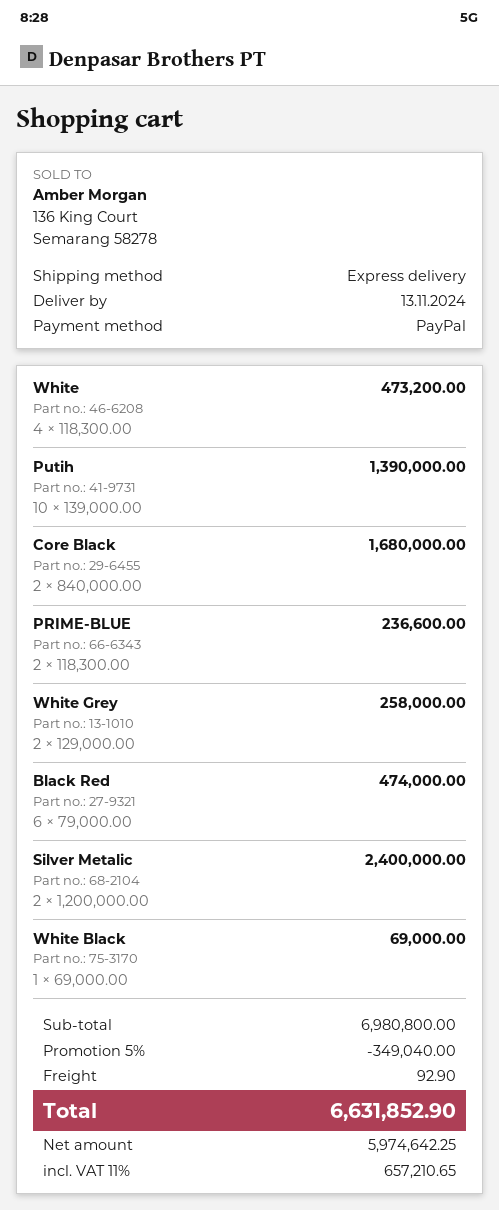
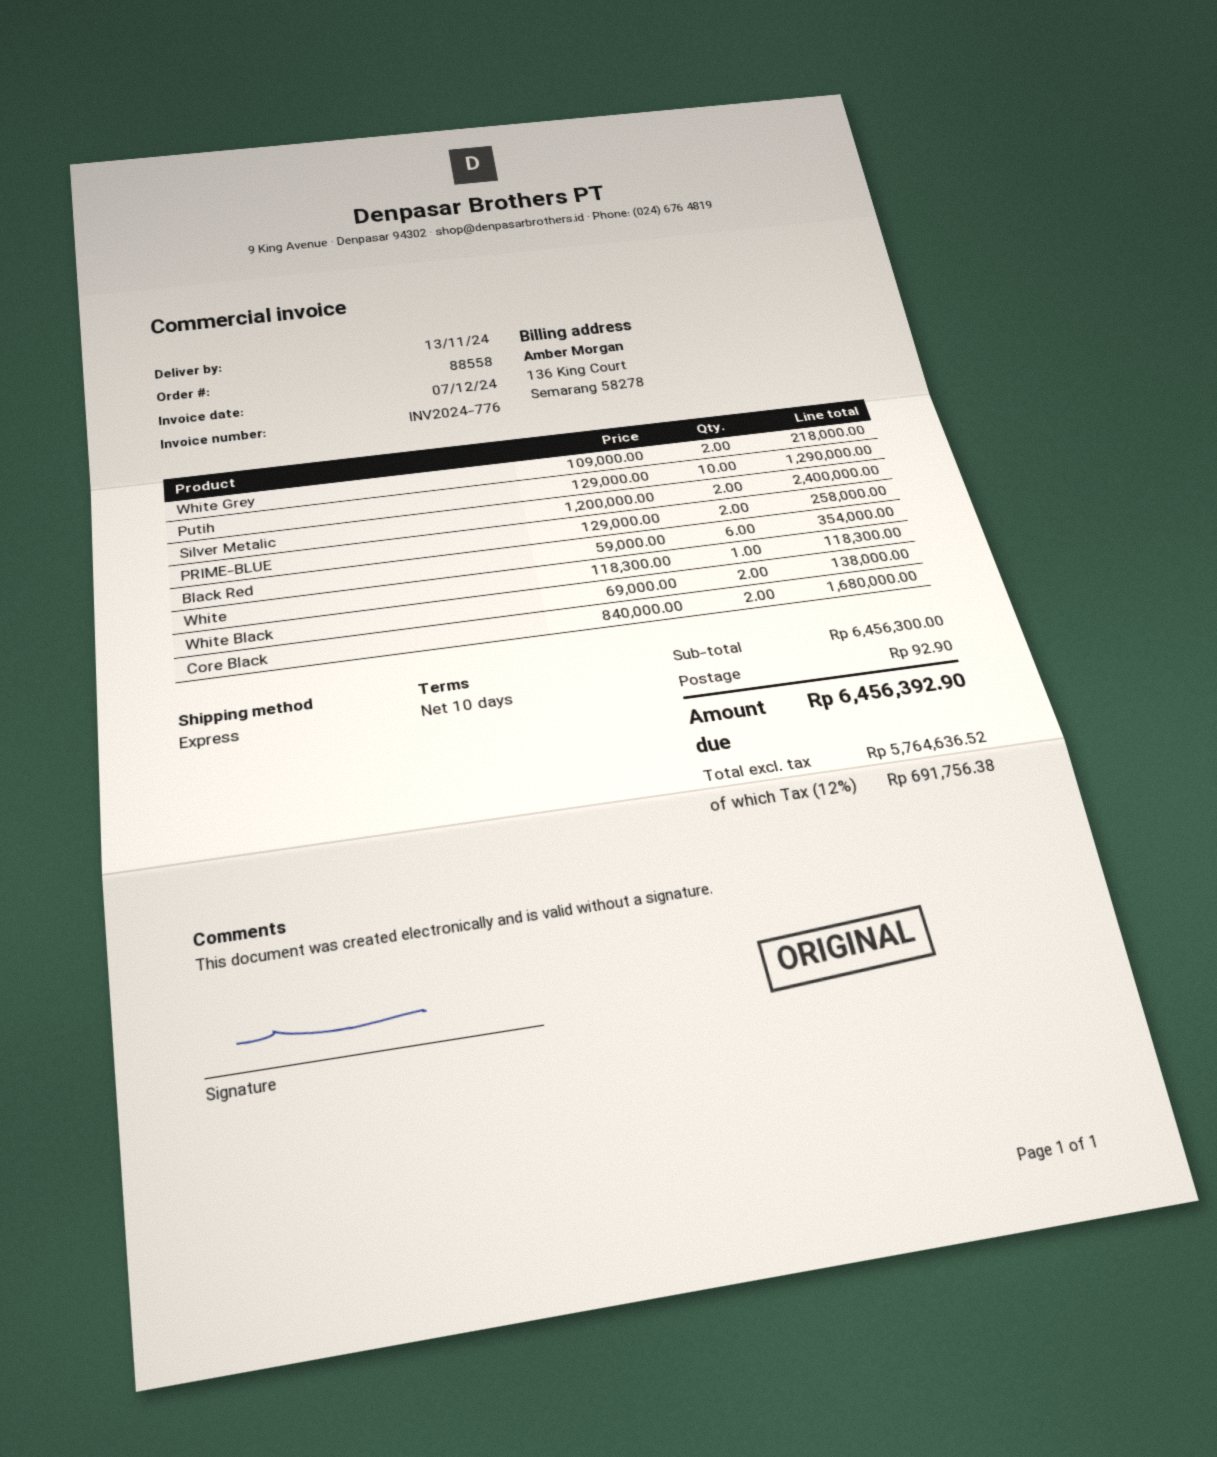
White: 4 x 118300.00 = 473200.00 -> 1 x 118300.00 = 118300.00
Putih: 10 x 139000.00 = 1390000.00 -> 10 x 129000.00 = 1290000.00
PRIME-BLUE: 2 x 118300.00 = 236600.00 -> 2 x 129000.00 = 258000.00
White Grey: 2 x 129000.00 = 258000.00 -> 2 x 109000.00 = 218000.00
Black Red: 6 x 79000.00 = 474000.00 -> 6 x 59000.00 = 354000.00
White Black: 1 x 69000.00 = 69000.00 -> 2 x 69000.00 = 138000.00
subtotal: 6980800.00 -> 6456300.00
discount: 5% = 349040.00 -> none
net: 5974642.25 -> 5764636.52
tax: 11% = 657210.65 -> 12% = 691756.38
total: 6631852.90 -> 6456392.90

